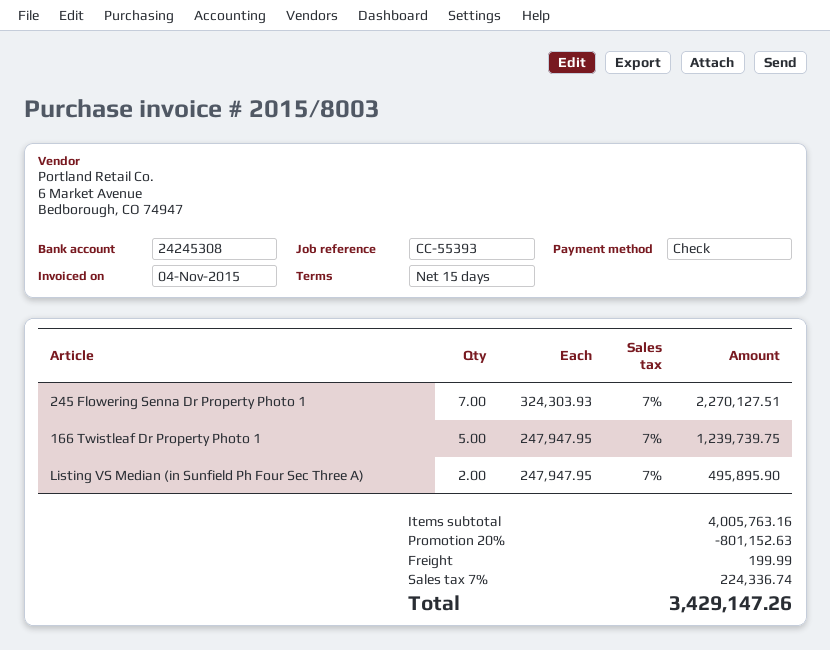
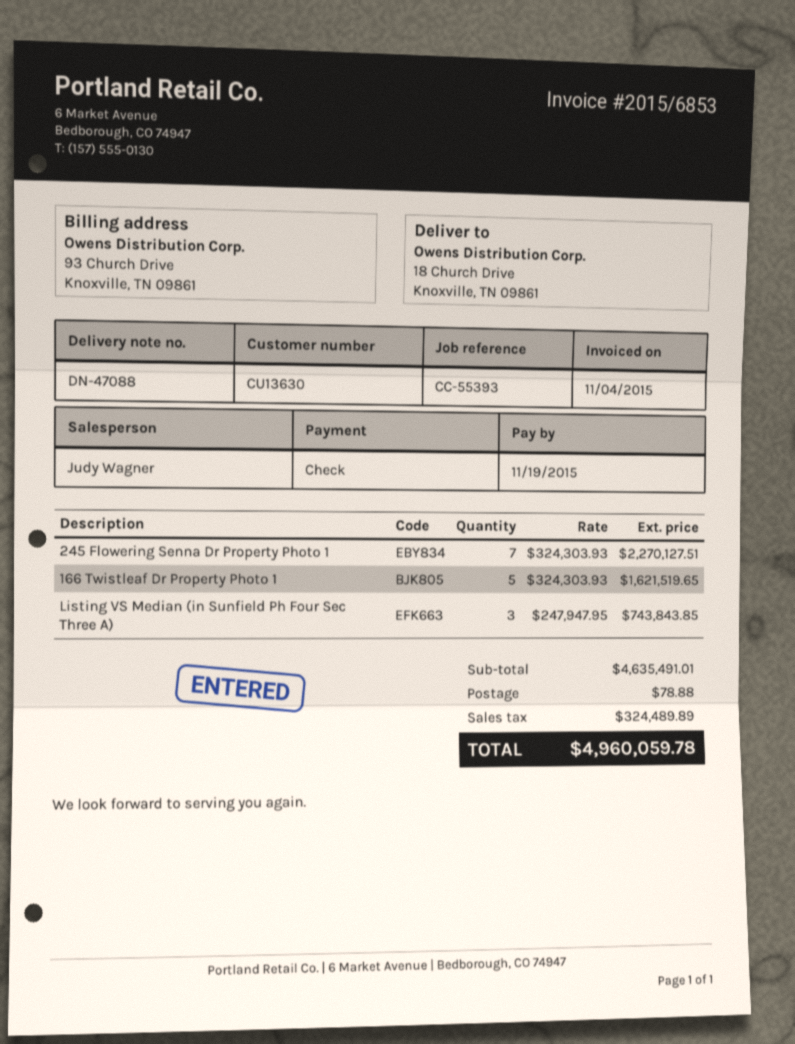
invoice number: 2015/8003 -> 2015/6853
166 Twistleaf Dr Property Photo 1: 5 x 247947.95 = 1239739.75 -> 5 x 324303.93 = 1621519.65
Listing VS Median (in Sunfield Ph Four Sec Three A): 2 x 247947.95 = 495895.90 -> 3 x 247947.95 = 743843.85
subtotal: 4005763.16 -> 4635491.01
discount: 20% = 801152.63 -> none
shipping: 199.99 -> 78.88
tax: 224336.74 -> 324489.89
total: 3429147.26 -> 4960059.78

